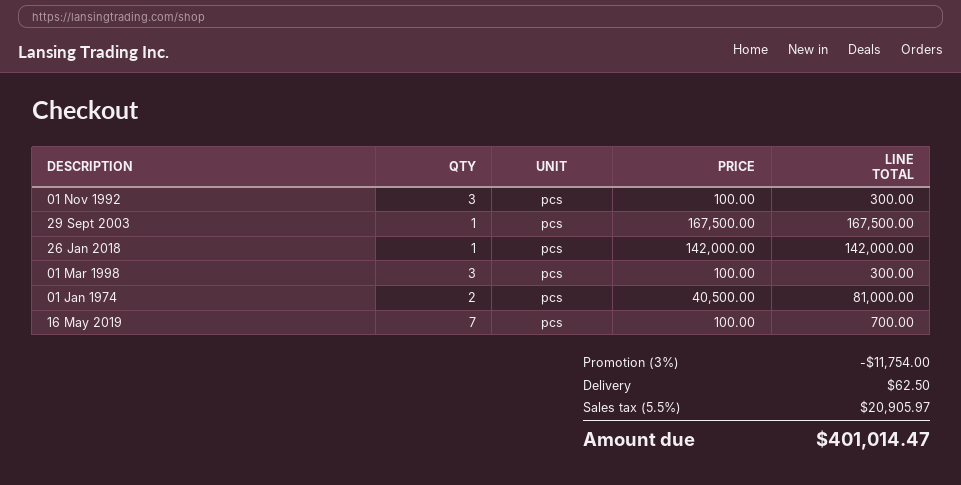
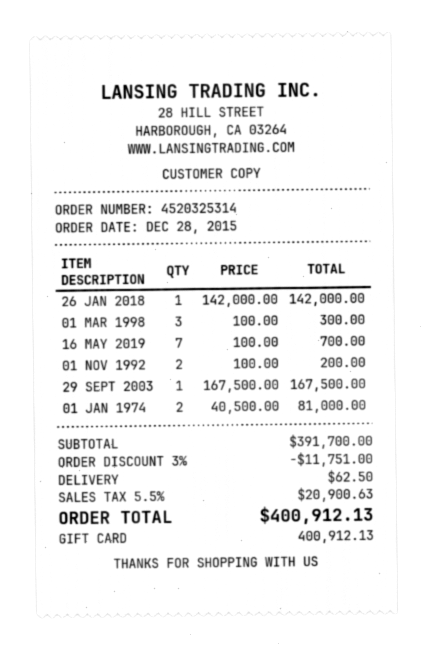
01 Nov 1992: 3 x 100.00 = 300.00 -> 2 x 100.00 = 200.00
discount: 3% = 11754.00 -> 3% = 11751.00
tax: 5.5% = 20905.97 -> 5.5% = 20900.63
total: 401014.47 -> 400912.13

